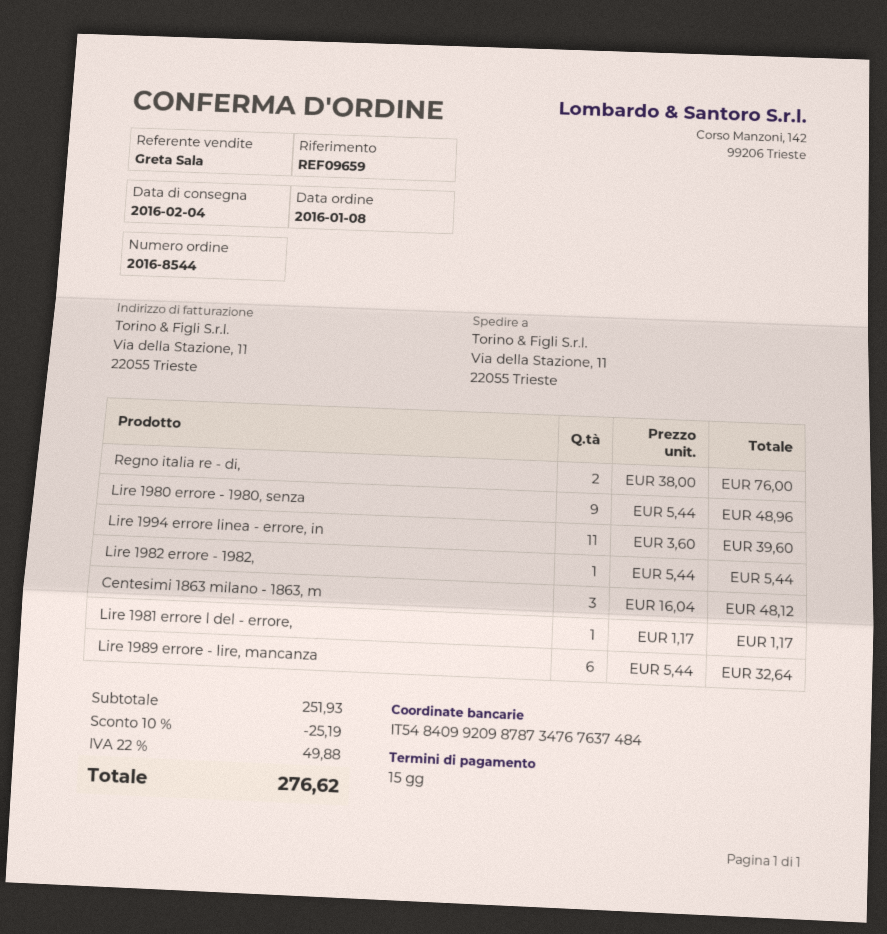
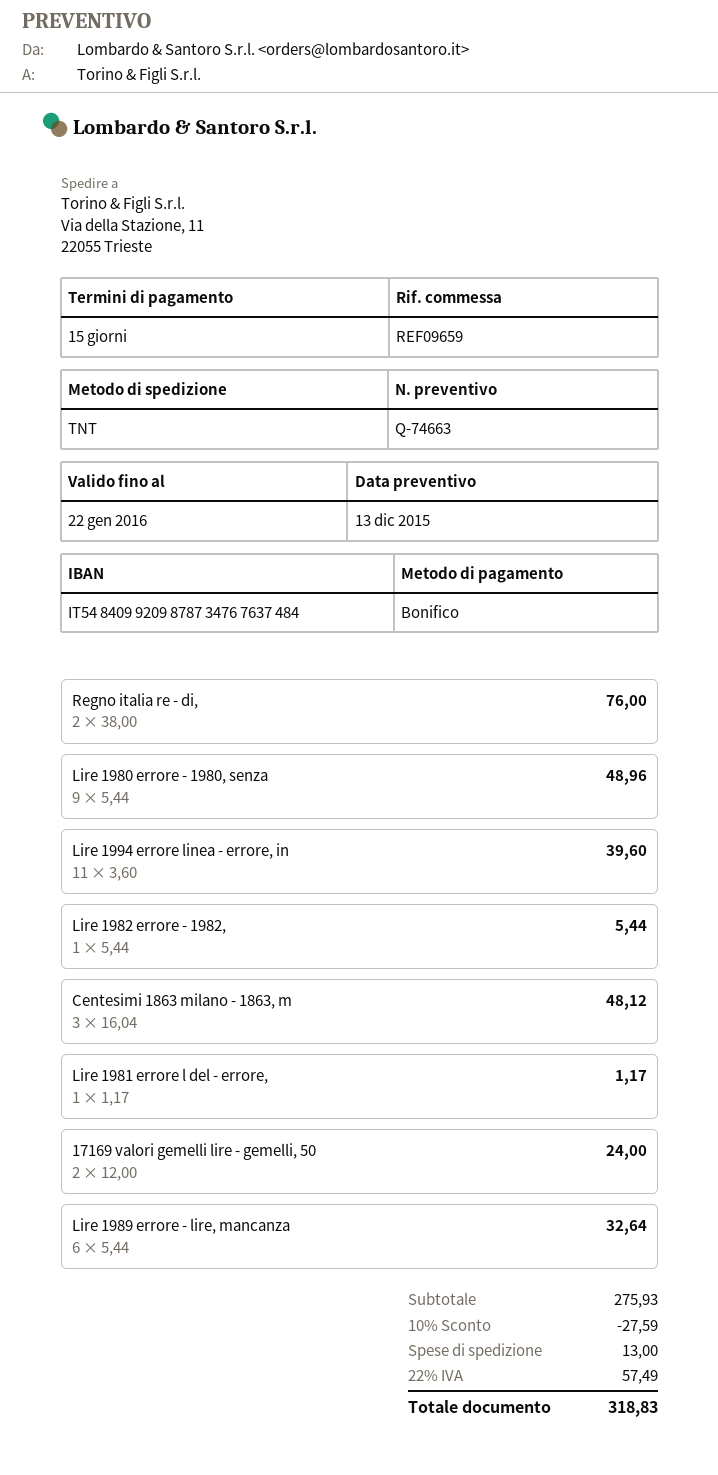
17169 valori gemelli lire - gemelli, 50: none -> 2 x 12.00 = 24.00
subtotal: 251.93 -> 275.93
discount: 10% = 25.19 -> 10% = 27.59
shipping: none -> 13.00
tax: 22% = 49.88 -> 22% = 57.49
total: 276.62 -> 318.83

